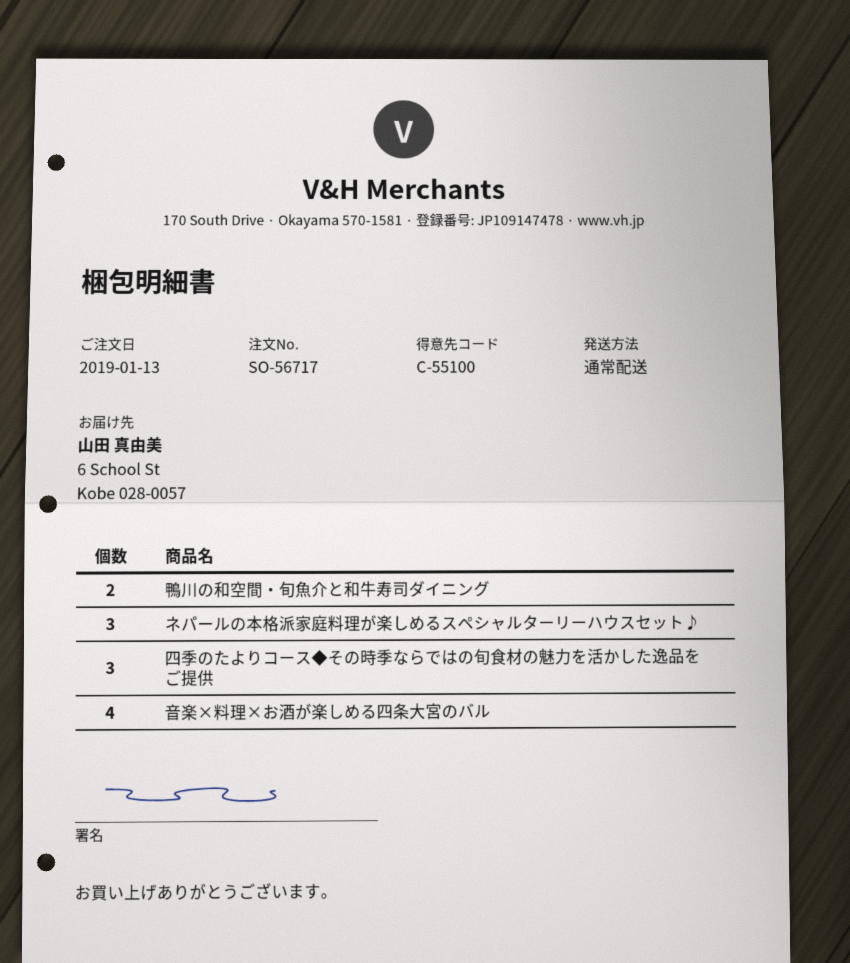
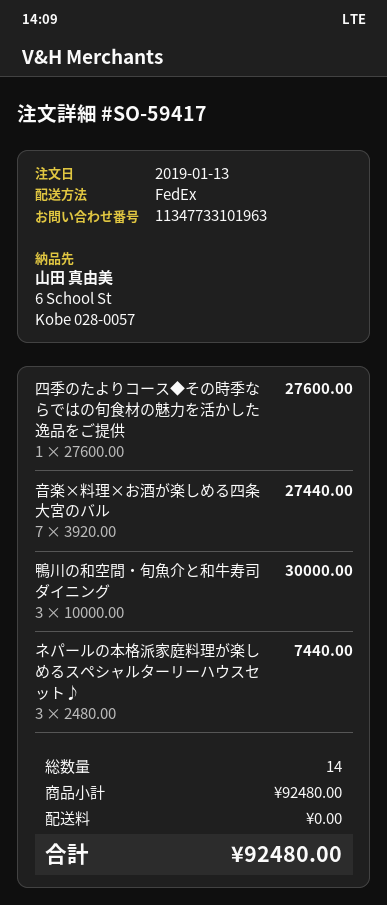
order number: SO-56717 -> SO-59417
shipping method: standard -> FedEx
鴨川の和空間・旬魚介と和牛寿司ダイニング: 2 -> 3
四季のたよりコース◆その時季ならではの旬食材の魅力を活かした逸品をご提供: 3 -> 1
音楽×料理×お酒が楽しめる四条大宮のバル: 4 -> 7

